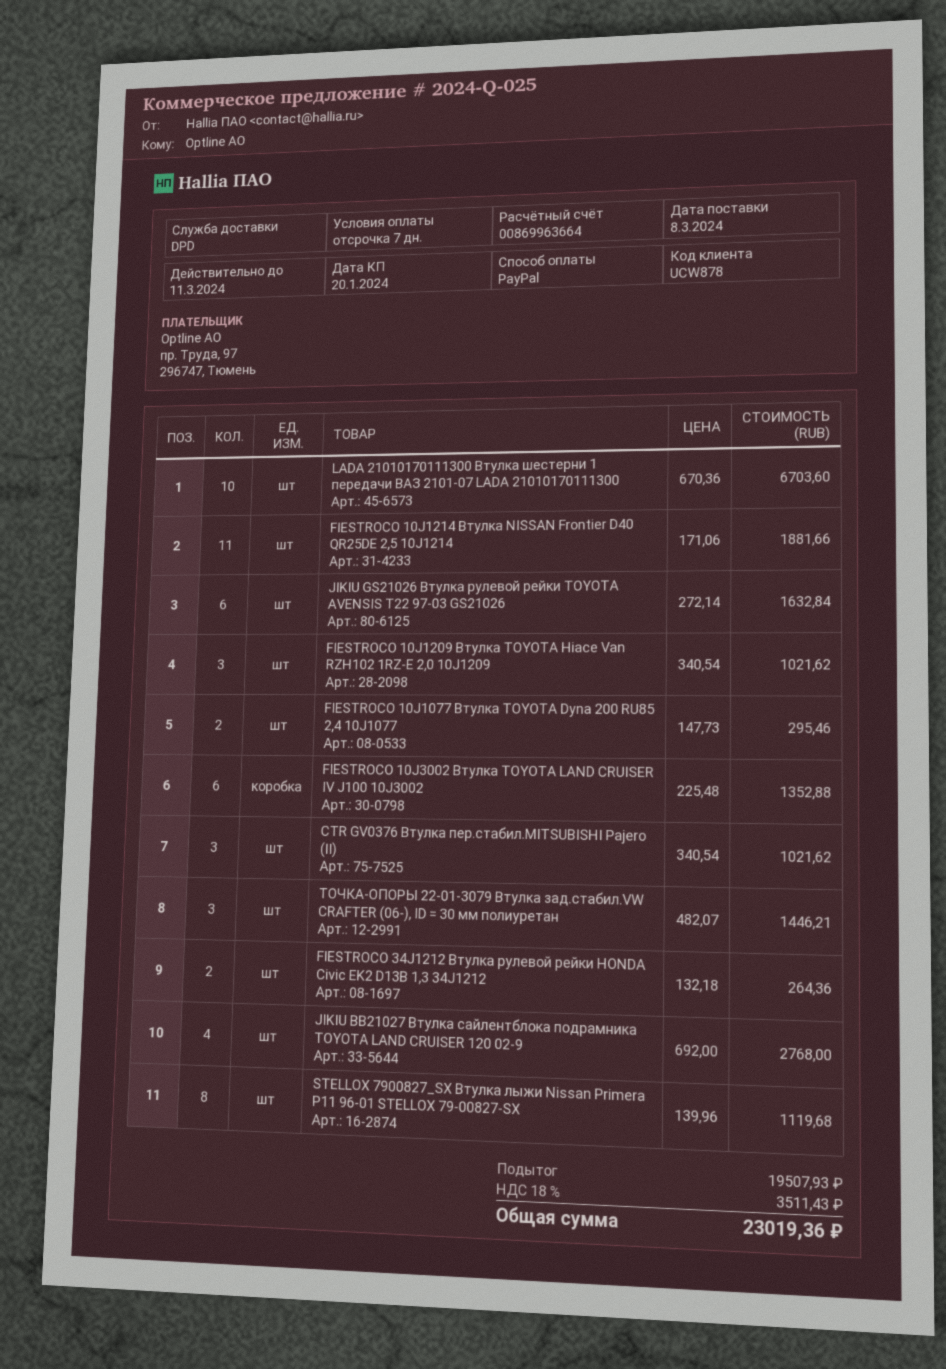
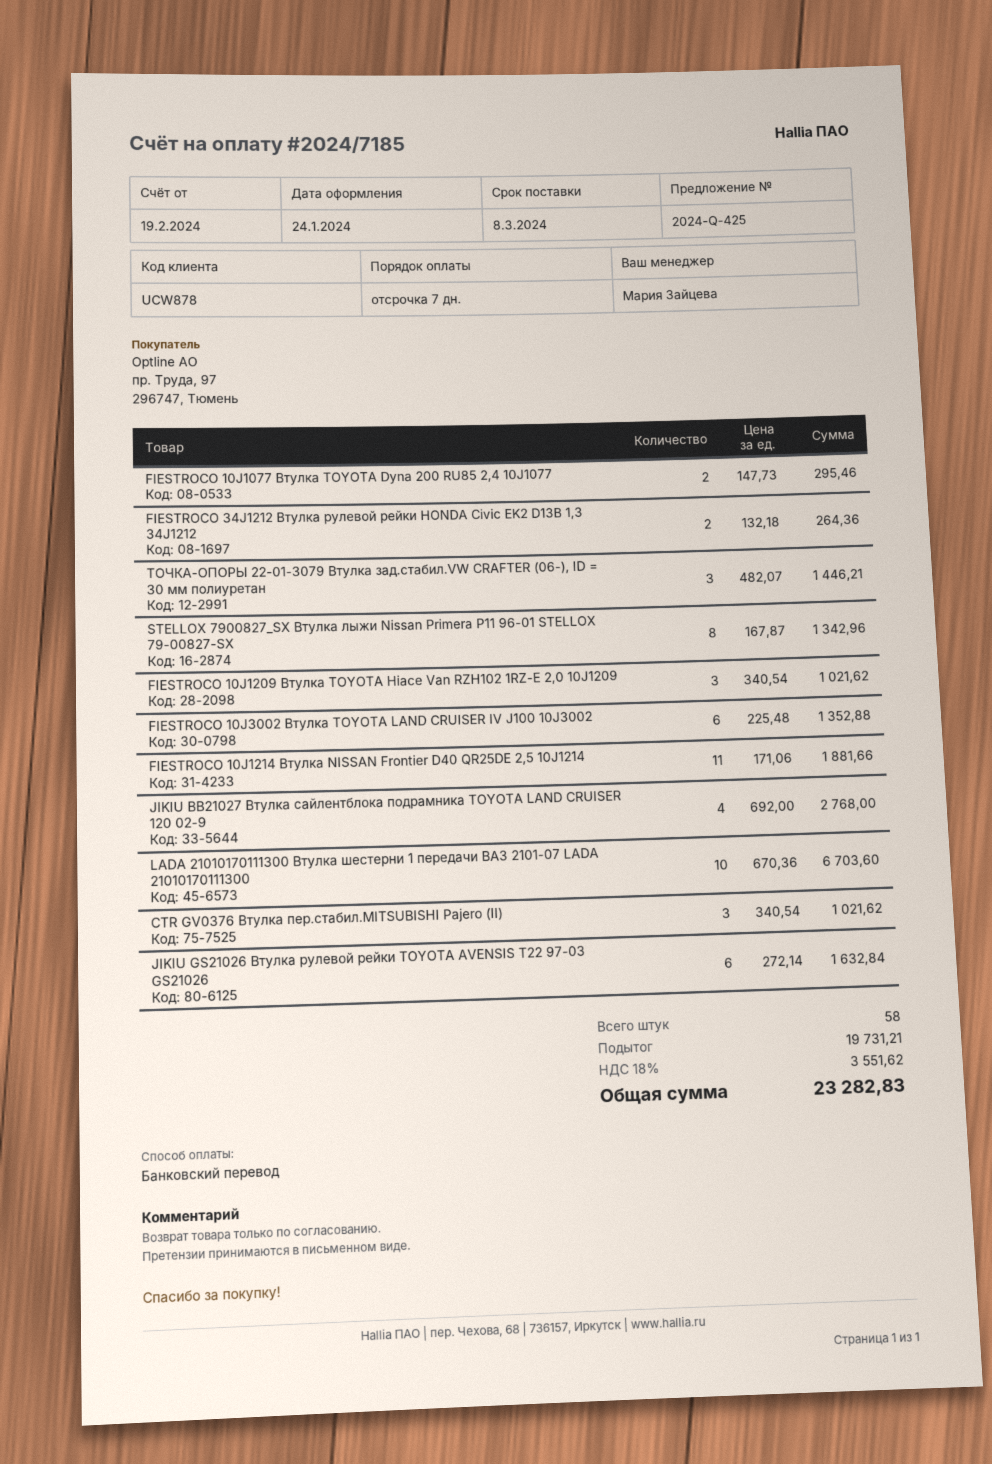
quote number: 2024-Q-025 -> 2024-Q-425
payment method: PayPal -> bank transfer
STELLOX 7900827_SX Втулка лыжи Nissan Primera P11 96-01 STELLOX 79-00827-SX: 8 x 139.96 = 1119.68 -> 8 x 167.87 = 1342.96
subtotal: 19507.93 -> 19731.21
tax: 18% = 3511.43 -> 18% = 3551.62
total: 23019.36 -> 23282.83

